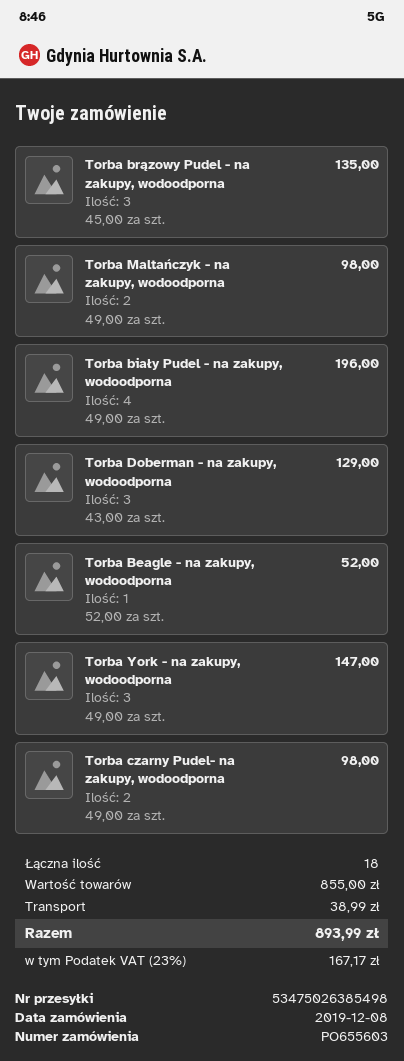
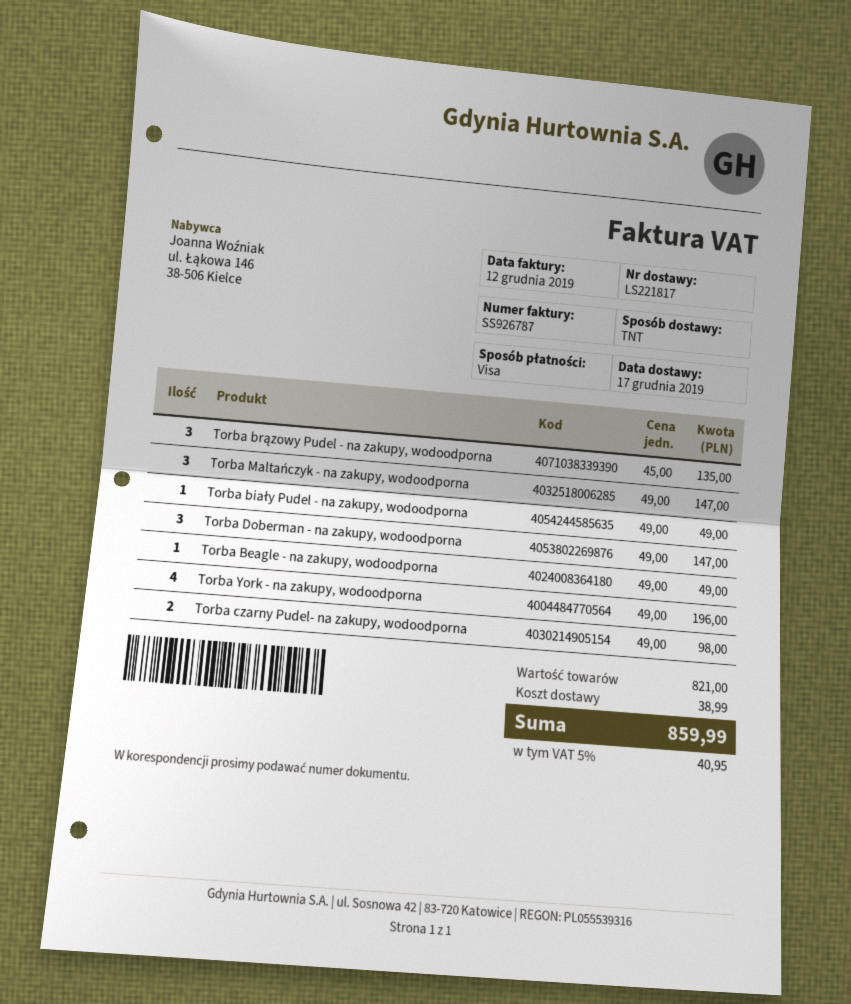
Torba Maltańczyk - na zakupy, wodoodporna: 2 x 49.00 = 98.00 -> 3 x 49.00 = 147.00
Torba biały Pudel - na zakupy, wodoodporna: 4 x 49.00 = 196.00 -> 1 x 49.00 = 49.00
Torba Doberman - na zakupy, wodoodporna: 3 x 43.00 = 129.00 -> 3 x 49.00 = 147.00
Torba Beagle - na zakupy, wodoodporna: 1 x 52.00 = 52.00 -> 1 x 49.00 = 49.00
Torba York - na zakupy, wodoodporna: 3 x 49.00 = 147.00 -> 4 x 49.00 = 196.00
subtotal: 855.00 -> 821.00
tax: 23% = 167.17 -> 5% = 40.95
total: 893.99 -> 859.99

